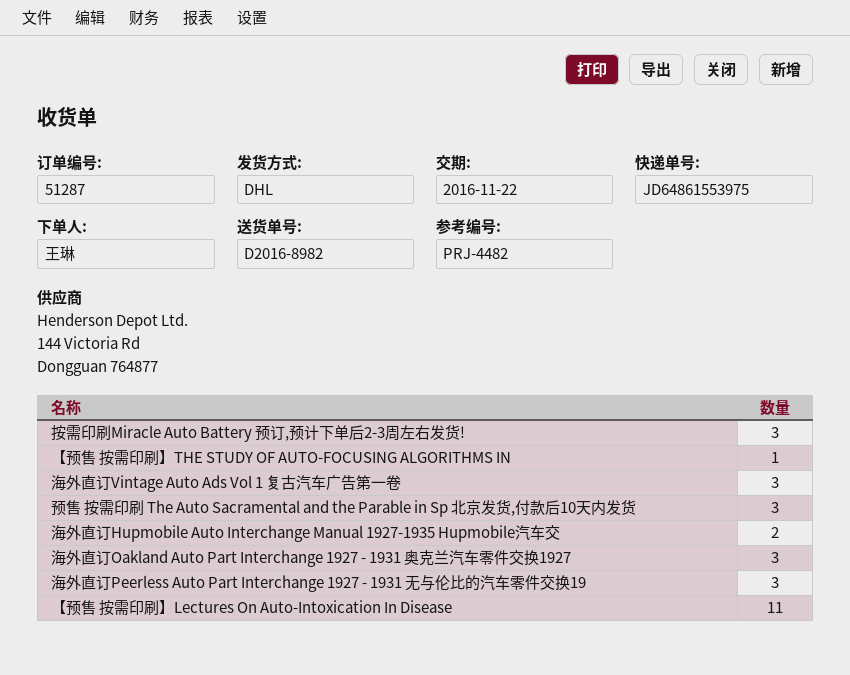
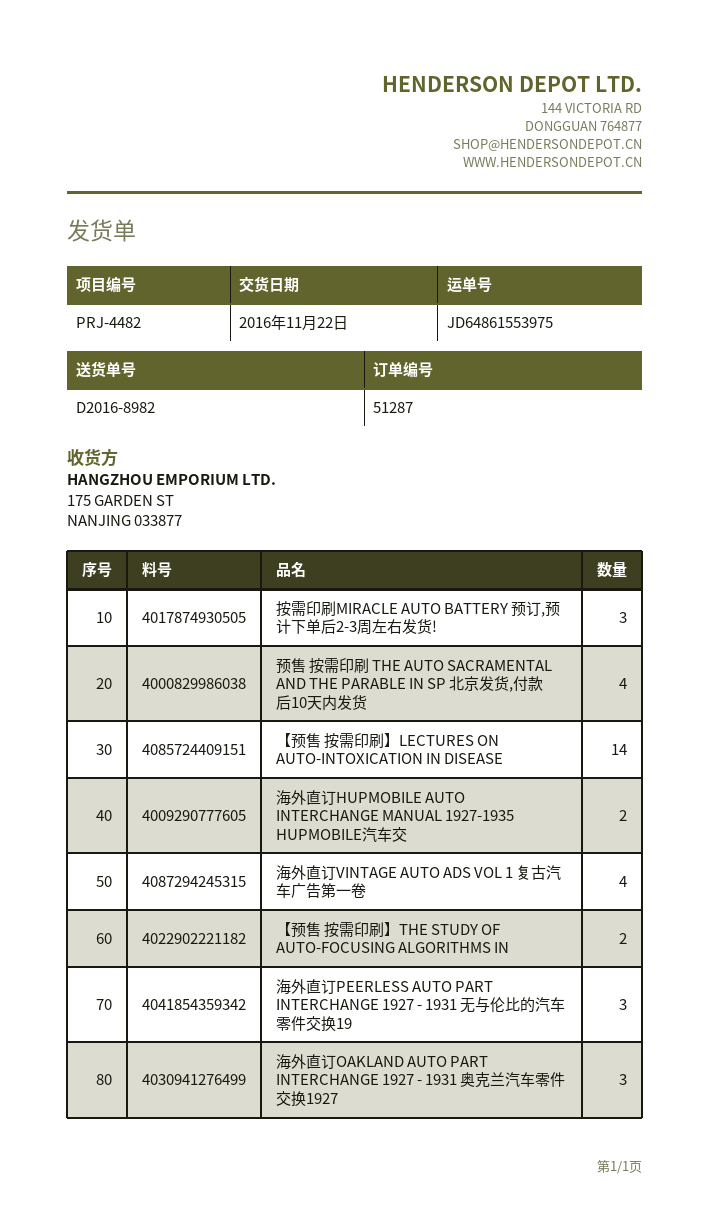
【预售 按需印刷】THE STUDY OF AUTO-FOCUSING ALGORITHMS IN: 1 -> 2
海外直订Vintage Auto Ads Vol 1 复古汽车广告第一卷: 3 -> 4
预售 按需印刷 The Auto Sacramental and the Parable in Sp 北京发货,付款后10天内发货: 3 -> 4
【预售 按需印刷】Lectures On Auto-Intoxication In Disease: 11 -> 14

